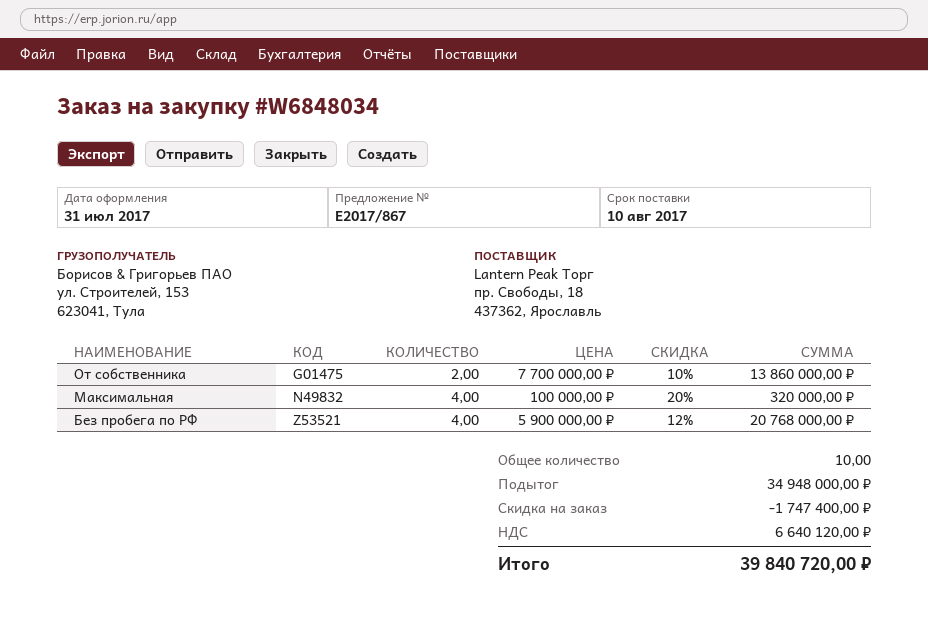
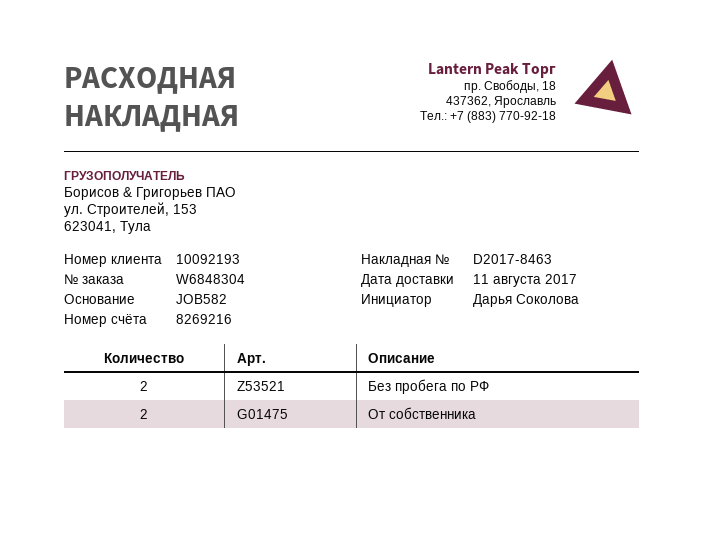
order number: W6848034 -> W6848304
delivery date: 2017-08-10 -> 2017-08-11
Максимальная: 4 -> none
Без пробега по РФ: 4 -> 2

